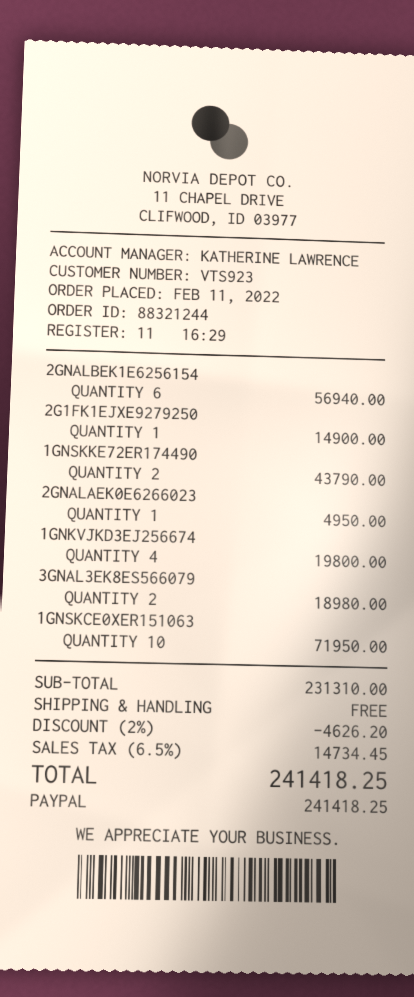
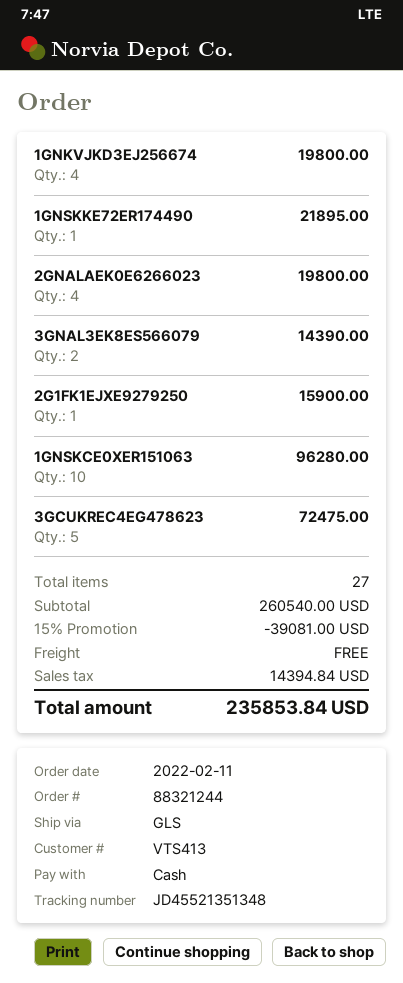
customer number: VTS923 -> VTS413
payment method: PayPal -> cash
2GNALBEK1E6256154: 6 for 56940.00 -> none
2G1FK1EJXE9279250: 1 for 14900.00 -> 1 for 15900.00
1GNSKKE72ER174490: 2 for 43790.00 -> 1 for 21895.00
2GNALAEK0E6266023: 1 for 4950.00 -> 4 for 19800.00
3GNAL3EK8ES566079: 2 for 18980.00 -> 2 for 14390.00
1GNSKCE0XER151063: 10 for 71950.00 -> 10 for 96280.00
3GCUKREC4EG478623: none -> 5 for 72475.00
subtotal: 231310.00 -> 260540.00
discount: 2% = 4626.20 -> 15% = 39081.00
tax: 14734.45 -> 14394.84
total: 241418.25 -> 235853.84

